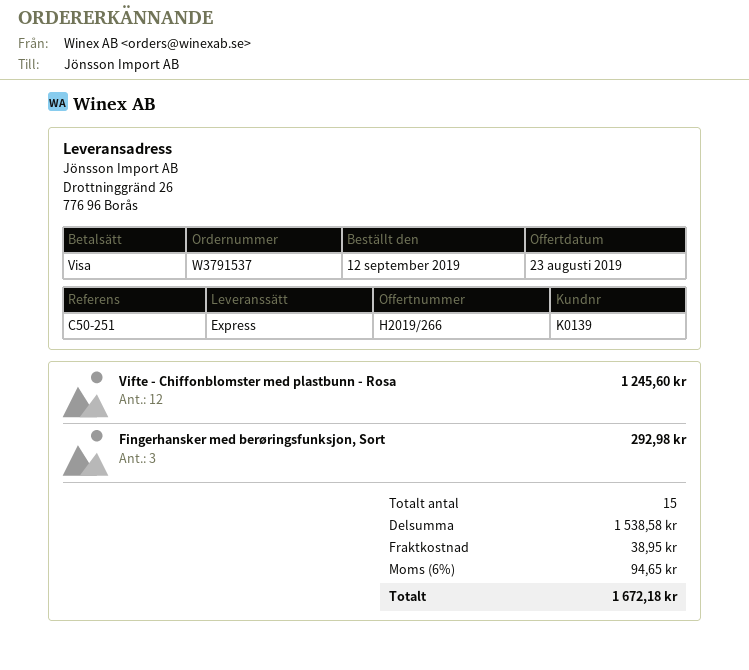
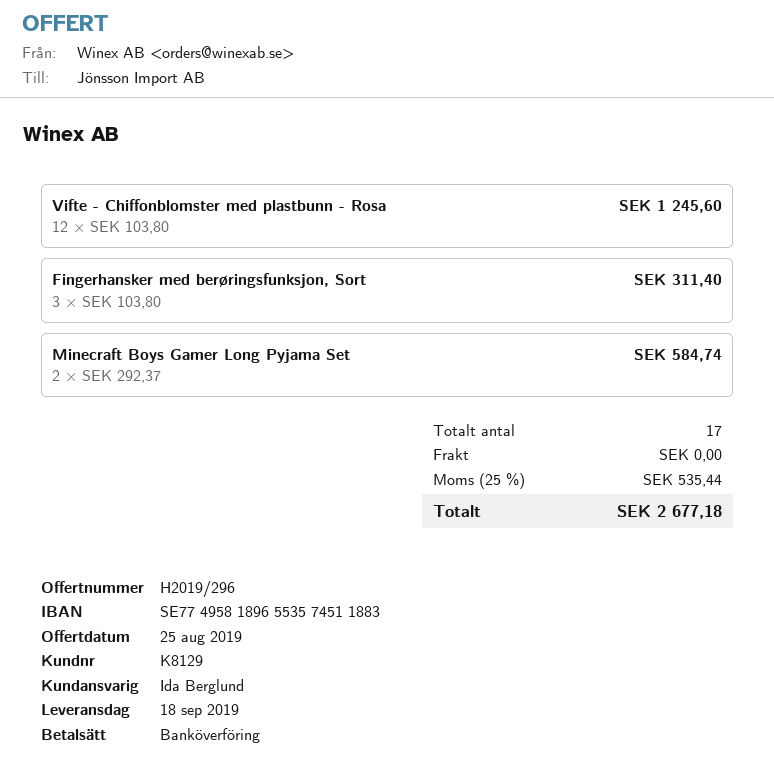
quote number: H2019/266 -> H2019/296
quote date: 2019-08-23 -> 2019-08-25
customer number: K0139 -> K8129
payment method: Visa -> bank transfer
Fingerhansker med berøringsfunksjon, Sort: 3 for 292.98 -> 3 for 311.40
Minecraft Boys Gamer Long Pyjama Set: none -> 2 for 584.74
total quantity: 15 -> 17
shipping: 38.95 -> 0.00
tax: 6% = 94.65 -> 25% = 535.44
total: 1672.18 -> 2677.18

